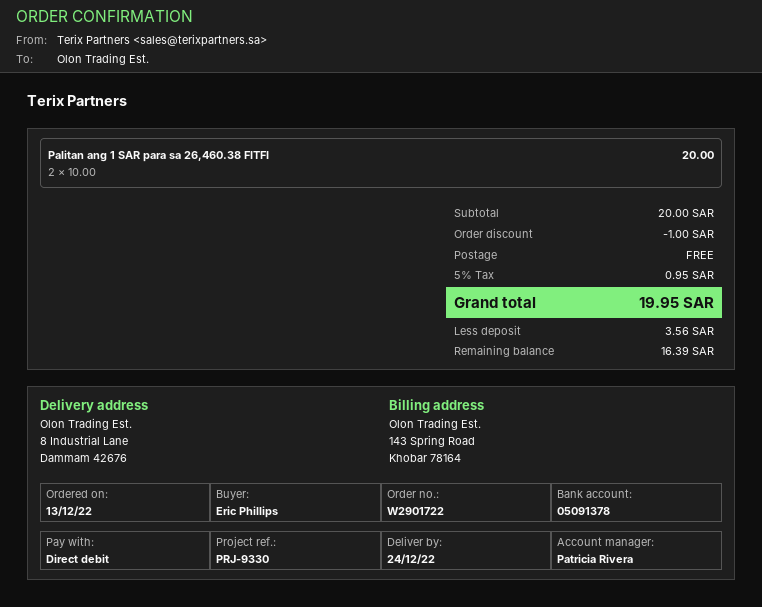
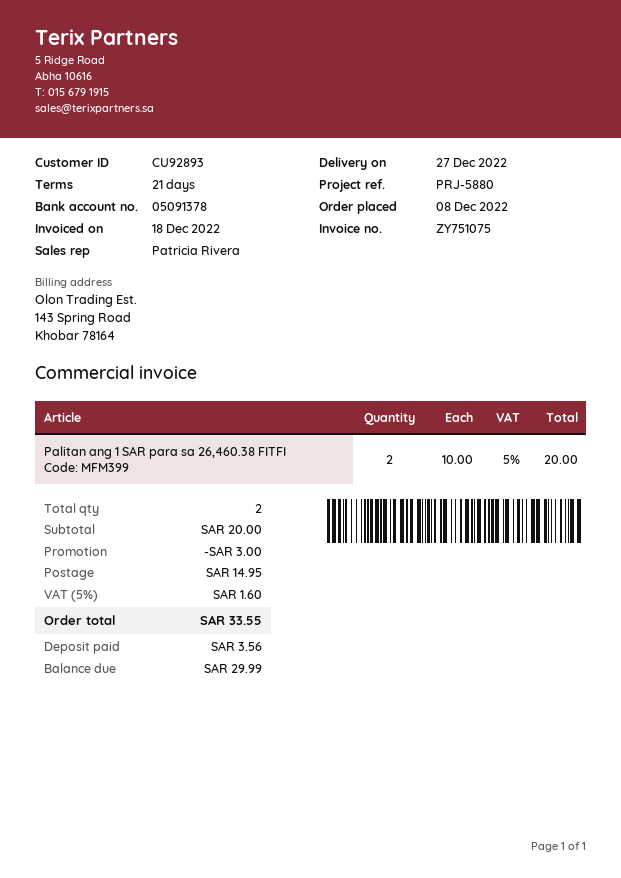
order date: 2022-12-13 -> 2022-12-08
delivery date: 2022-12-24 -> 2022-12-27
reference: PRJ-9330 -> PRJ-5880
discount: 1.00 -> 3.00
shipping: 0.00 -> 14.95
tax: 5% = 0.95 -> 5% = 1.60
total: 19.95 -> 33.55
balance: 16.39 -> 29.99

